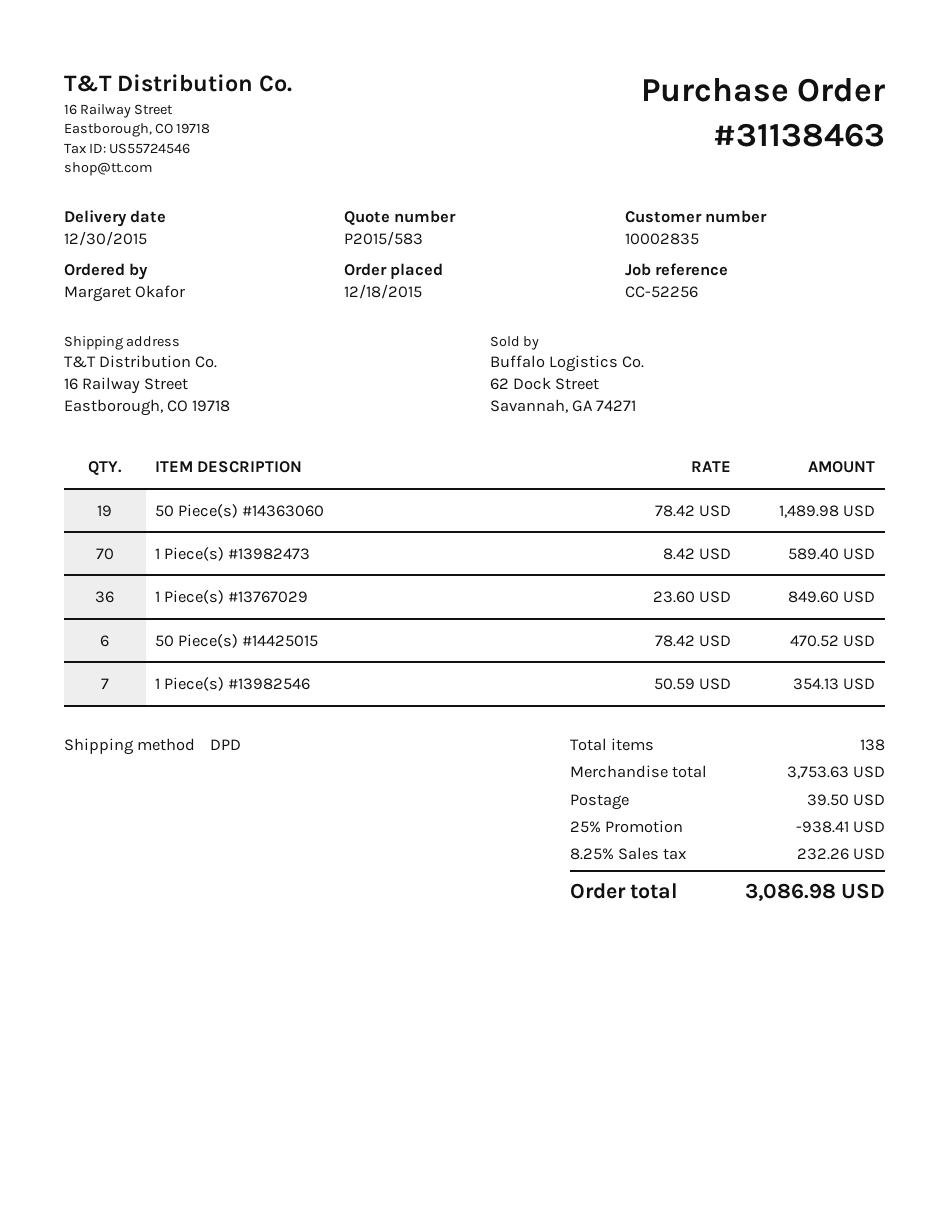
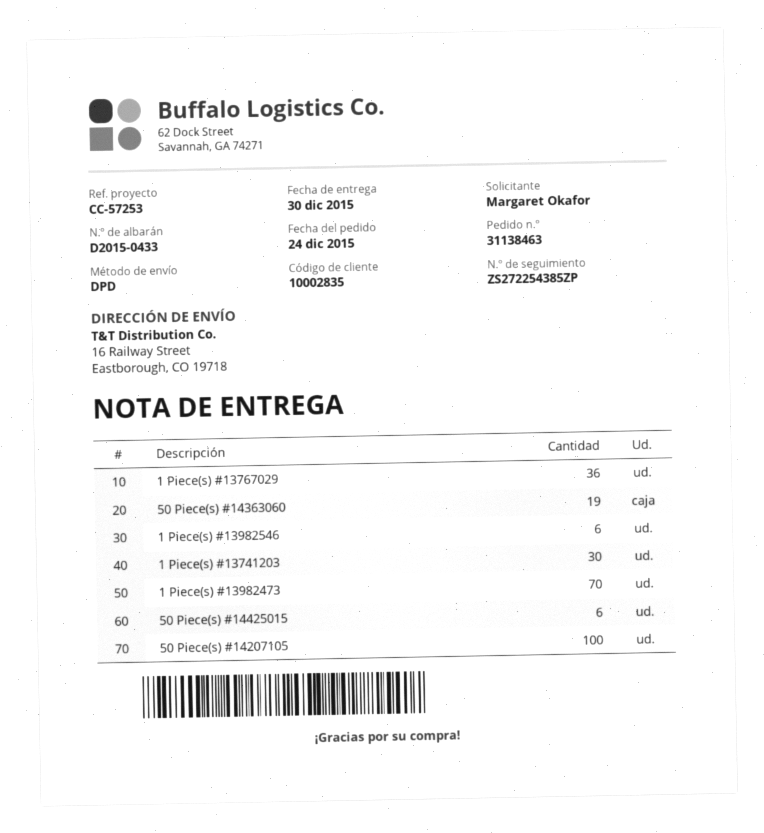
order date: 2015-12-18 -> 2015-12-24
reference: CC-52256 -> CC-57253
1 Piece(s) #13982546: 7 -> 6
1 Piece(s) #13741203: none -> 30
50 Piece(s) #14207105: none -> 100

